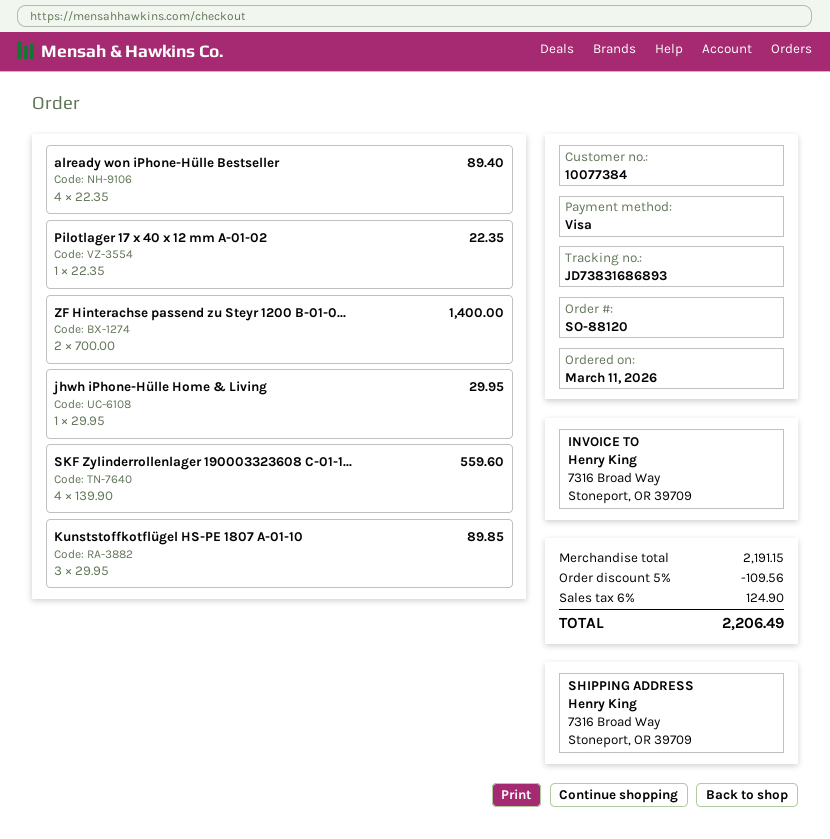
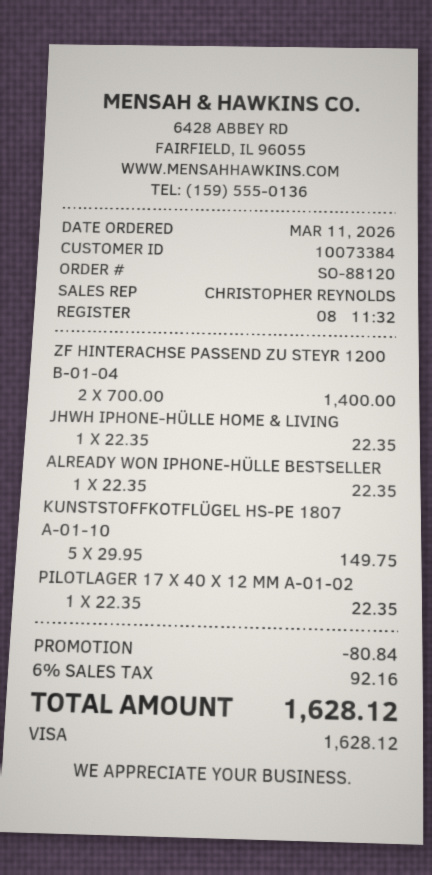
customer number: 10077384 -> 10073384
already won iPhone-Hülle Bestseller: 4 x 22.35 = 89.40 -> 1 x 22.35 = 22.35
jhwh iPhone-Hülle Home & Living: 1 x 29.95 = 29.95 -> 1 x 22.35 = 22.35
SKF Zylinderrollenlager 190003323608 C-01-1...: 4 x 139.90 = 559.60 -> none
Kunststoffkotflügel HS-PE 1807 A-01-10: 3 x 29.95 = 89.85 -> 5 x 29.95 = 149.75
discount: 109.56 -> 80.84
tax: 6% = 124.90 -> 6% = 92.16
total: 2206.49 -> 1628.12

